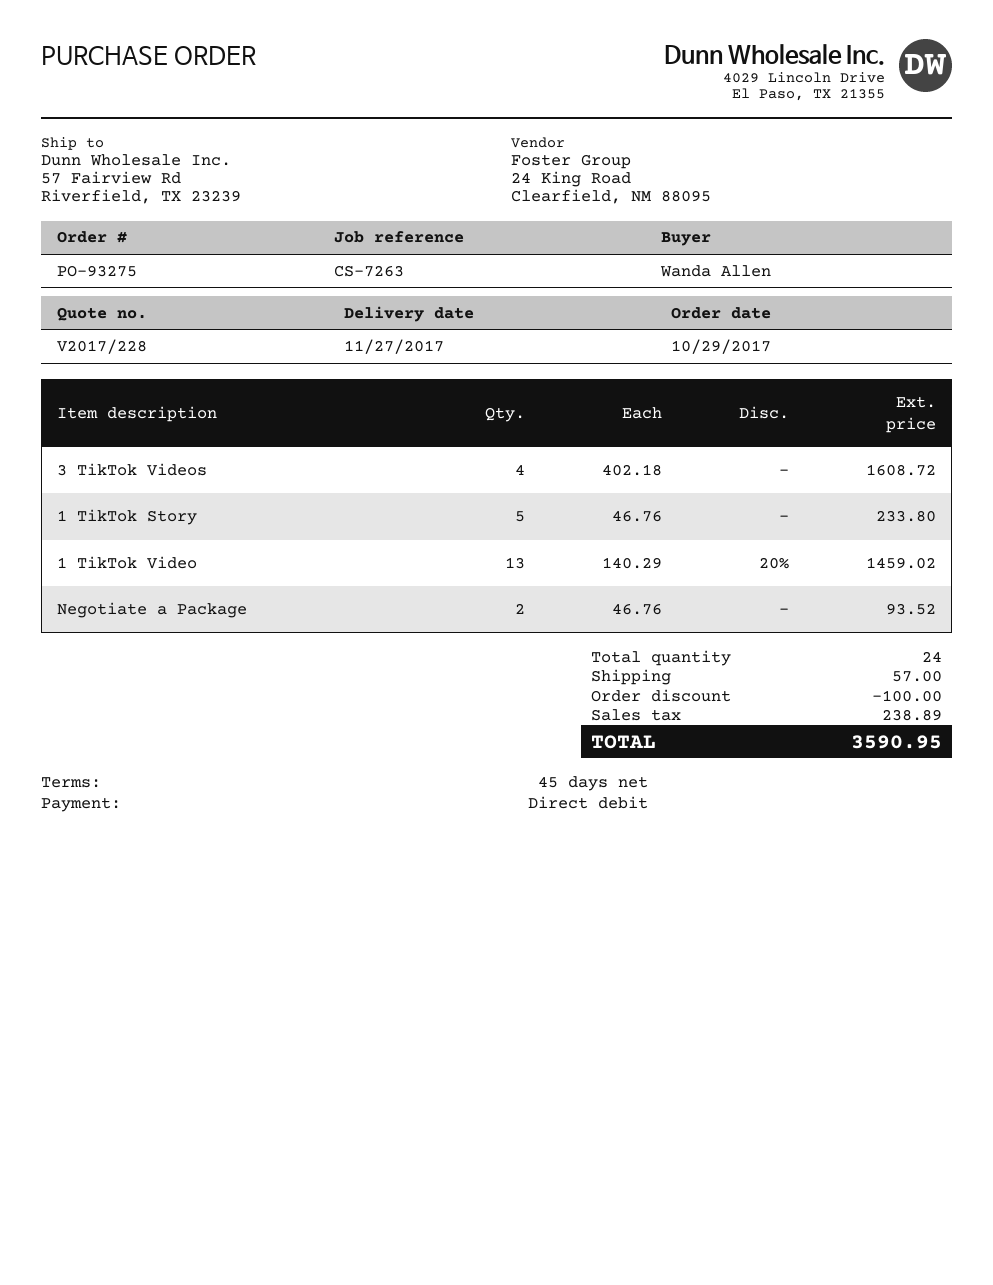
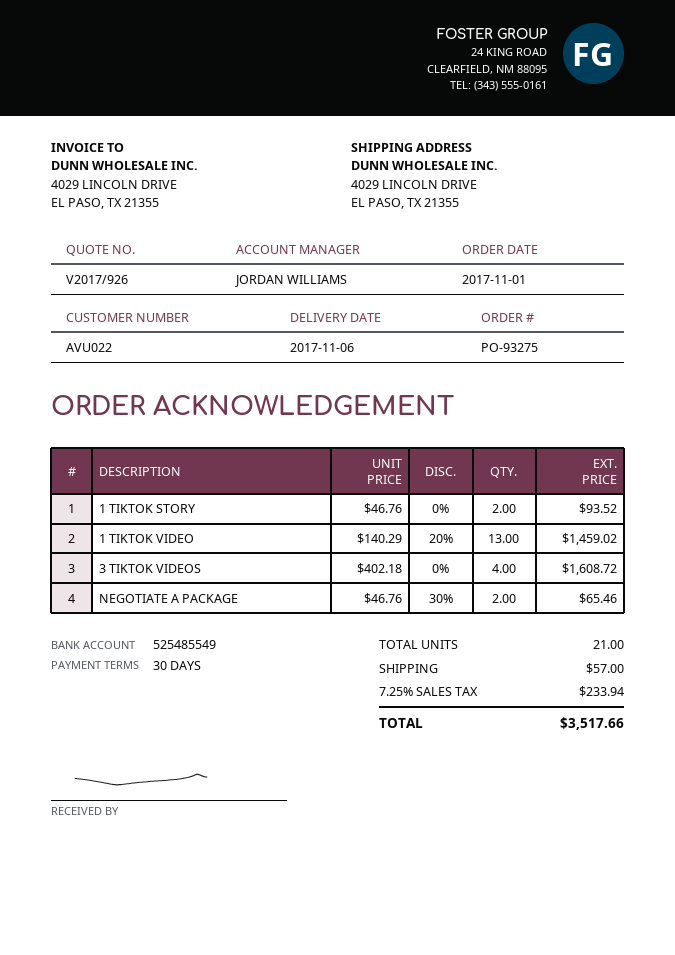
quote number: V2017/228 -> V2017/926
order date: 2017-10-29 -> 2017-11-01
delivery date: 2017-11-27 -> 2017-11-06
payment terms: 45 days -> 30 days
ship to: 57 Fairview Rd, Riverfield, TX 23239 -> 4029 LINCOLN DRIVE, EL PASO, TX 21355
1 TikTok Story: 5 x 46.76 = 233.80 -> 2 x 46.76 = 93.52
Negotiate a Package: 2 x 46.76 = 93.52 -> 2 x 46.76 - 30% = 65.46
total quantity: 24 -> 21
discount: 100.00 -> none
tax: 238.89 -> 233.94
total: 3590.95 -> 3517.66

